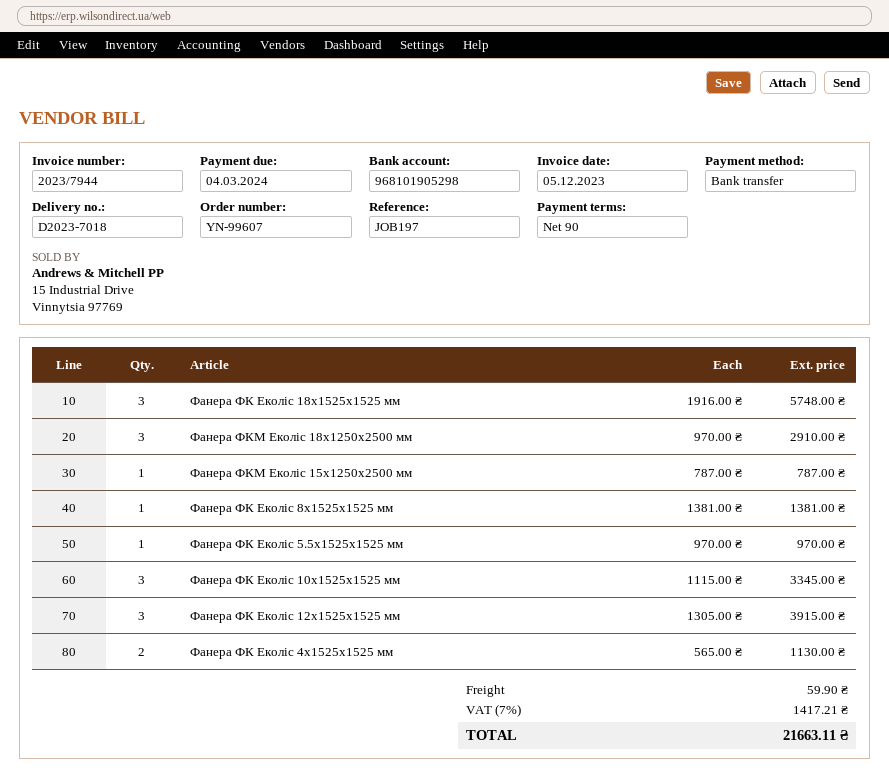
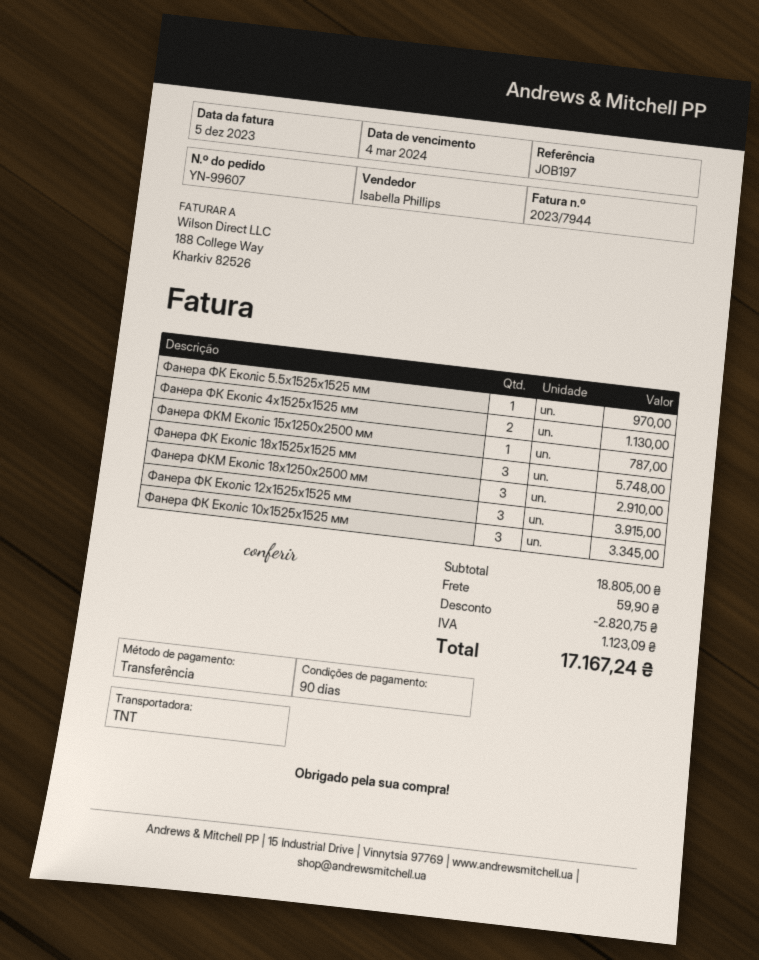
Фанера ФК Еколіс 8х1525х1525 мм: 1 for 1381.00 -> none
discount: none -> 2820.75
tax: 1417.21 -> 1123.09
total: 21663.11 -> 17167.24

